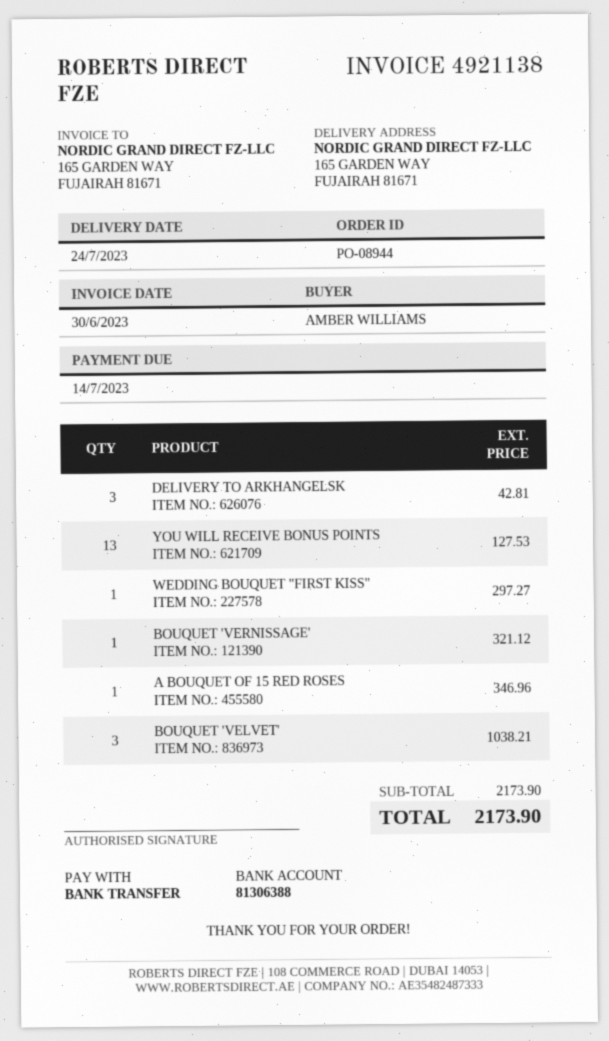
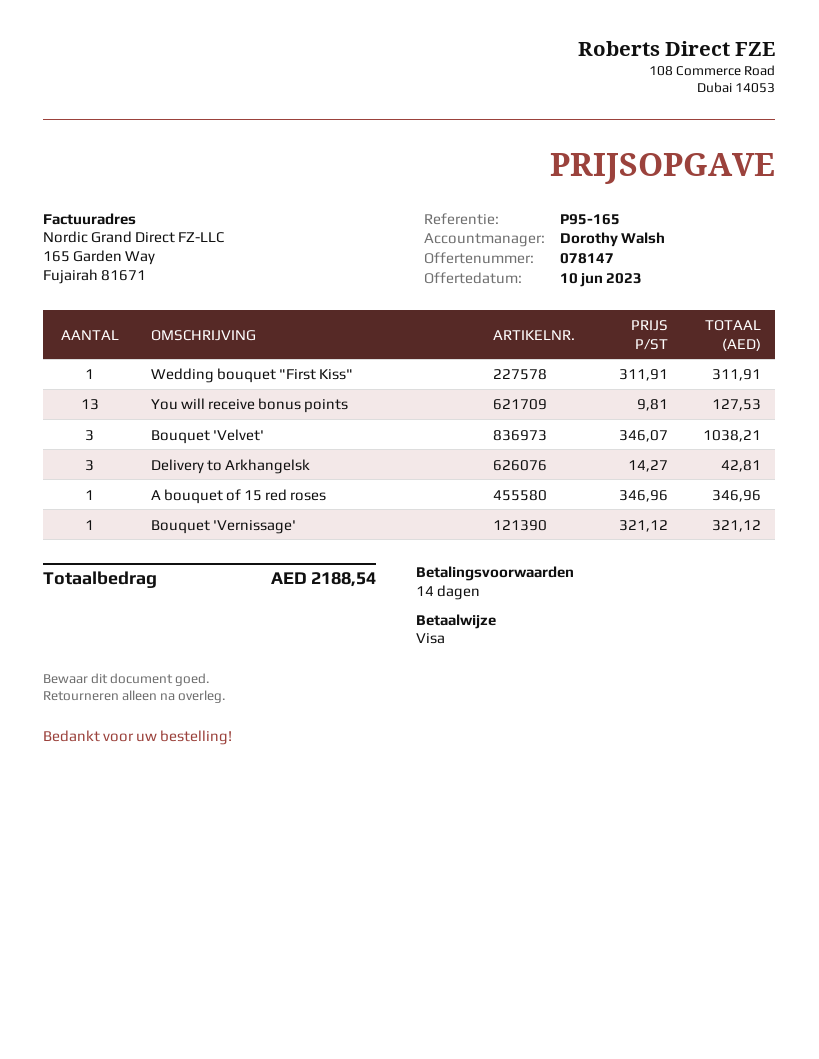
payment method: bank transfer -> Visa
WEDDING BOUQUET "FIRST KISS": 1 for 297.27 -> 1 for 311.91
total: 2173.90 -> 2188.54

